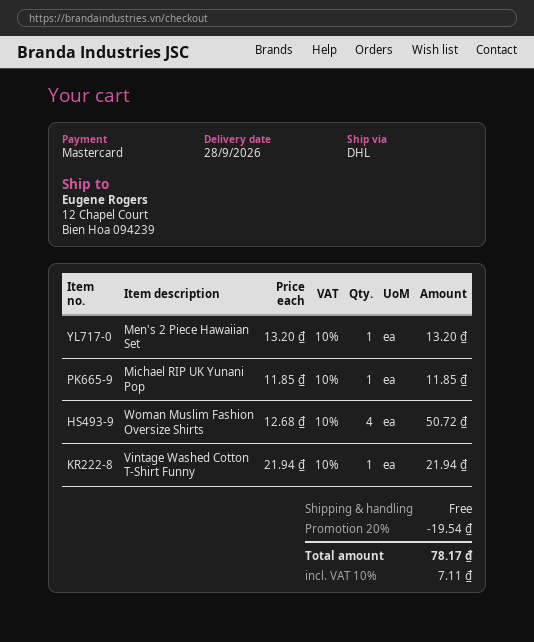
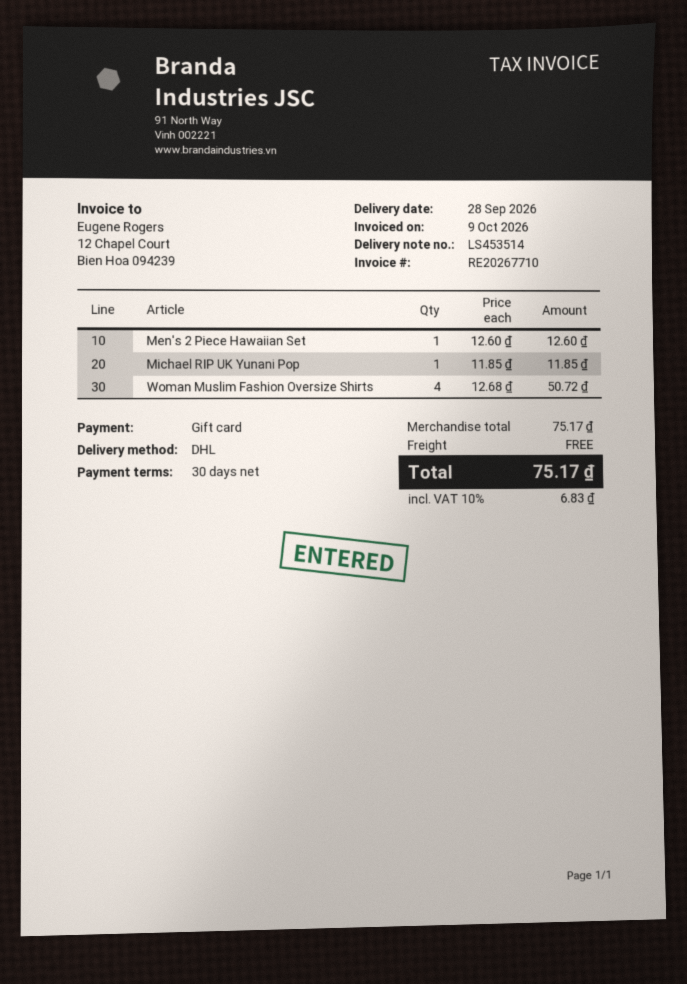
payment method: Mastercard -> gift card
Men's 2 Piece Hawaiian Set: 1 x 13.20 = 13.20 -> 1 x 12.60 = 12.60
Vintage Washed Cotton T-Shirt Funny: 1 x 21.94 = 21.94 -> none
discount: 20% = 19.54 -> none
tax: 10% = 7.11 -> 10% = 6.83
total: 78.17 -> 75.17

